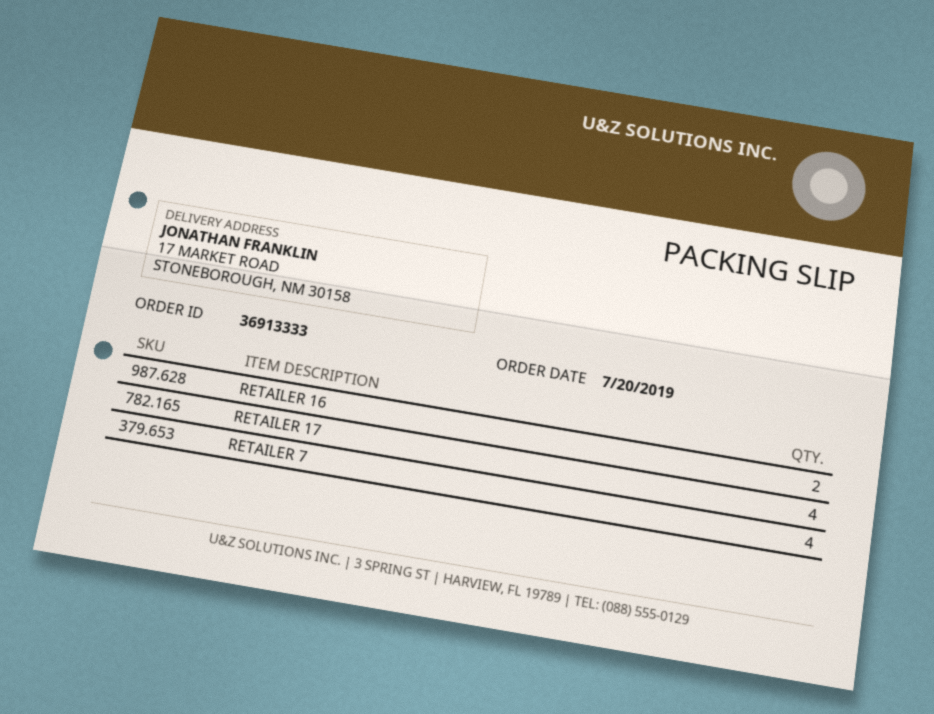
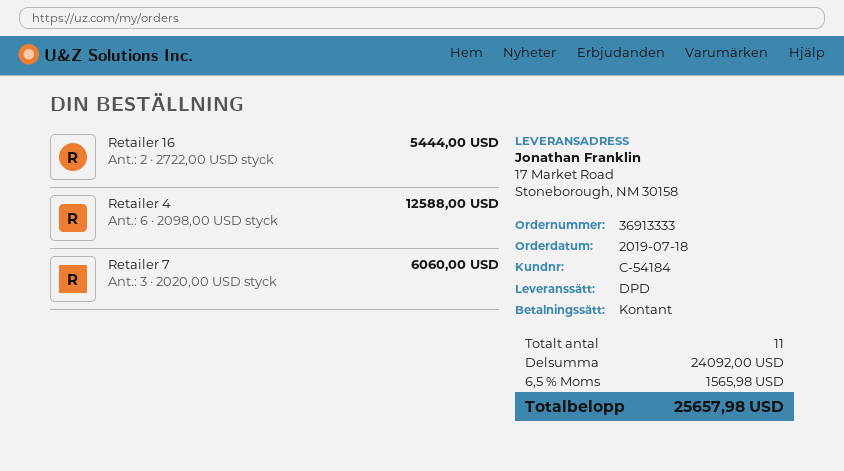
order date: 2019-07-20 -> 2019-07-18
RETAILER 17: 4 -> none
RETAILER 7: 4 -> 3
Retailer 4: none -> 6

